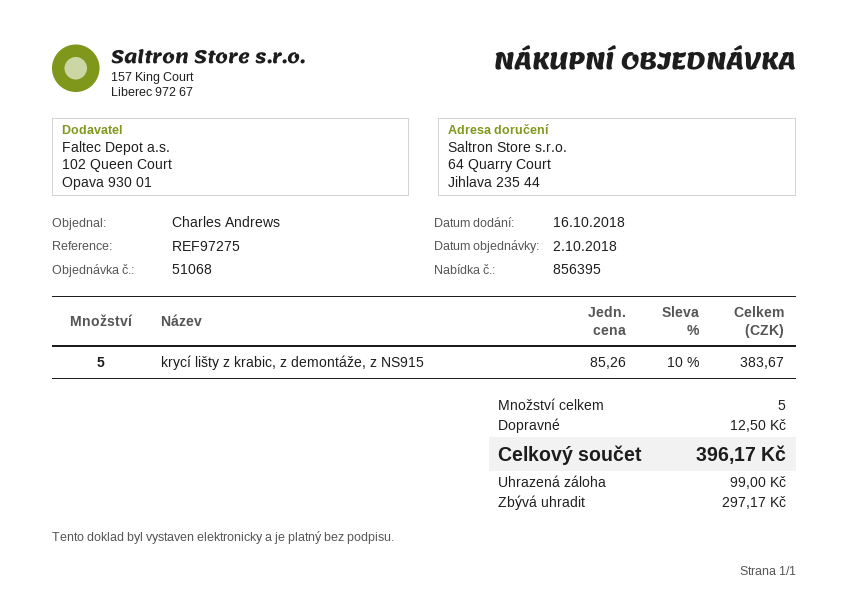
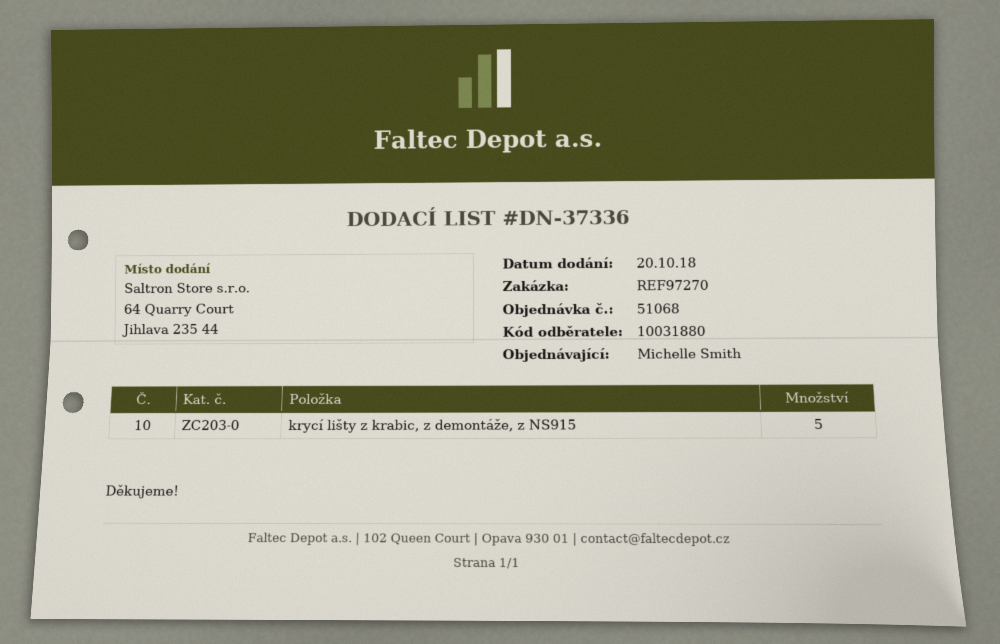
delivery date: 2018-10-16 -> 2018-10-20
reference: REF97275 -> REF97270
ordered by: Charles Andrews -> Michelle Smith

